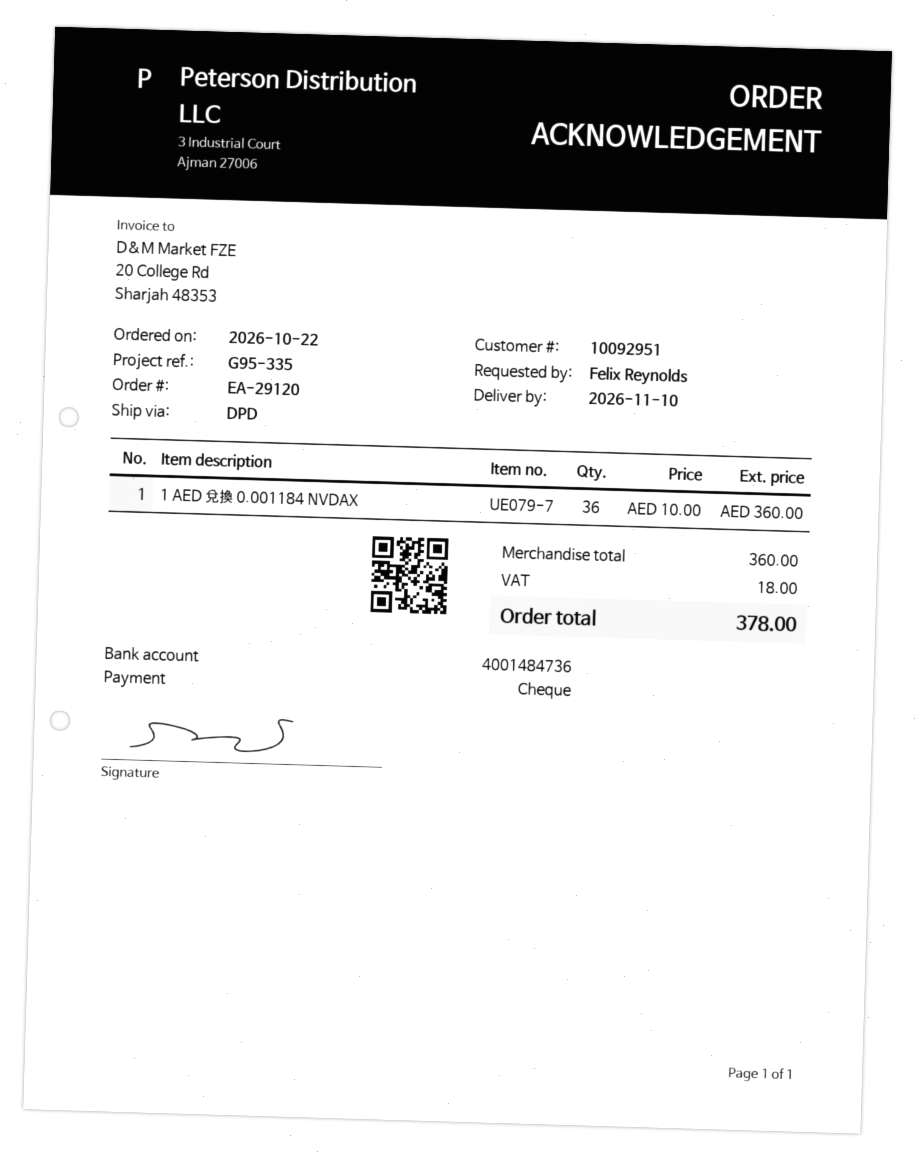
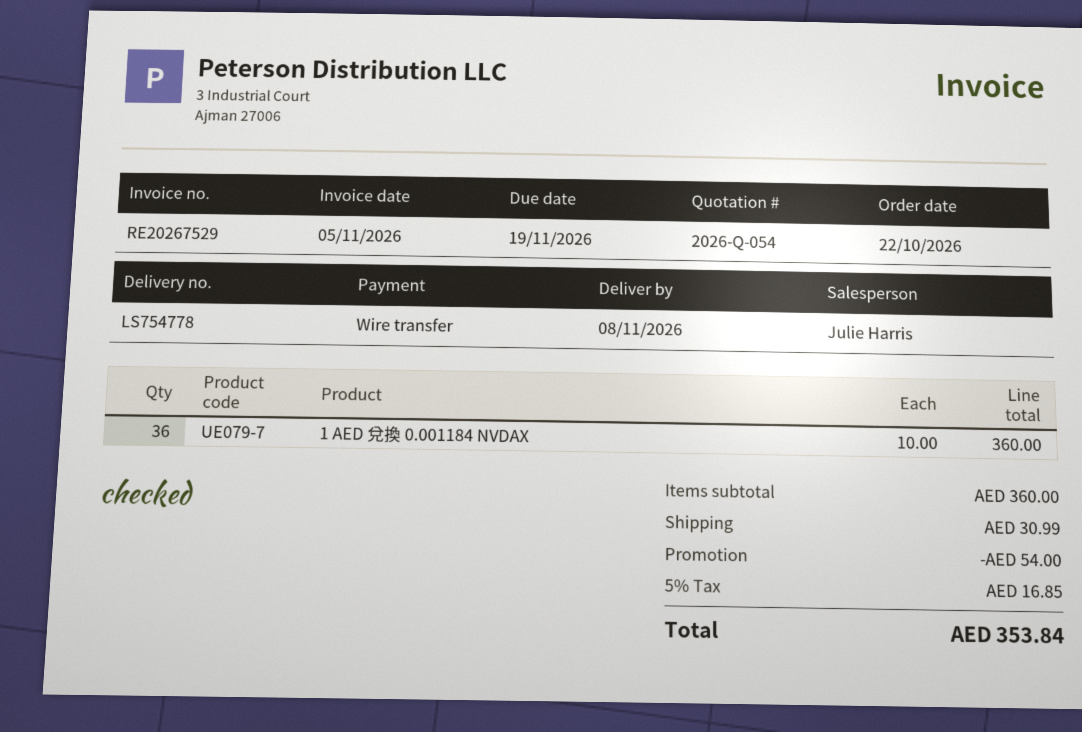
delivery date: 2026-11-10 -> 2026-11-08
payment method: cheque -> bank transfer
discount: none -> 54.00
shipping: none -> 30.99
tax: 18.00 -> 16.85
total: 378.00 -> 353.84

